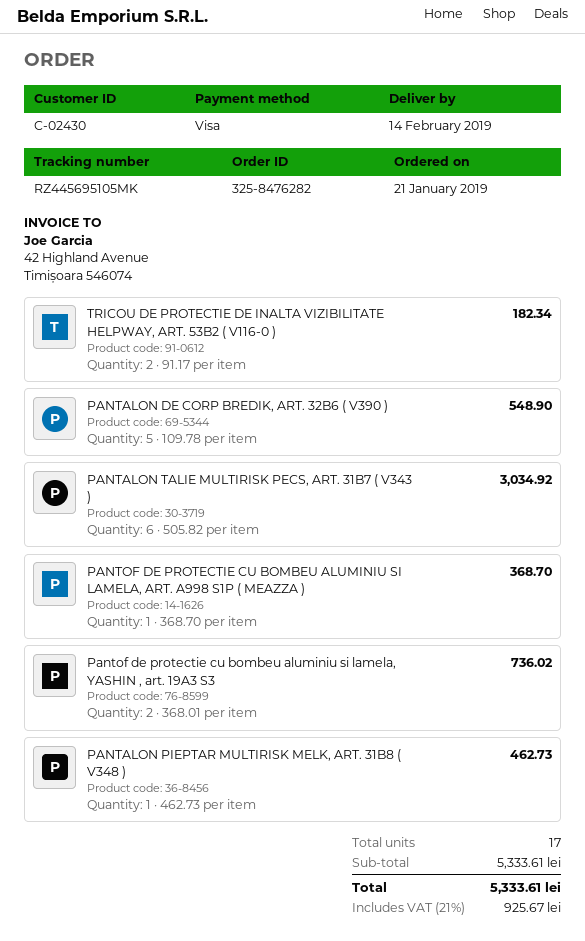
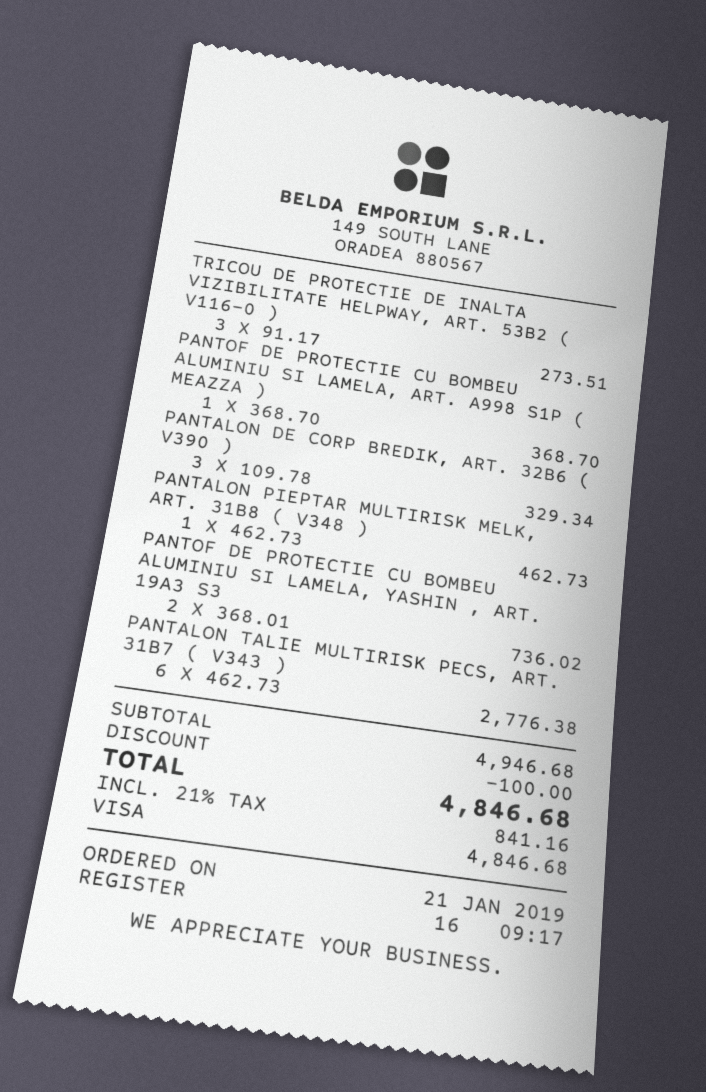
TRICOU DE PROTECTIE DE INALTA VIZIBILITATE HELPWAY, ART. 53B2 ( V116-0 ): 2 x 91.17 = 182.34 -> 3 x 91.17 = 273.51
PANTALON DE CORP BREDIK, ART. 32B6 ( V390 ): 5 x 109.78 = 548.90 -> 3 x 109.78 = 329.34
PANTALON TALIE MULTIRISK PECS, ART. 31B7 ( V343 ): 6 x 505.82 = 3034.92 -> 6 x 462.73 = 2776.38
subtotal: 5333.61 -> 4946.68
discount: none -> 100.00
tax: 21% = 925.67 -> 21% = 841.16
total: 5333.61 -> 4846.68

